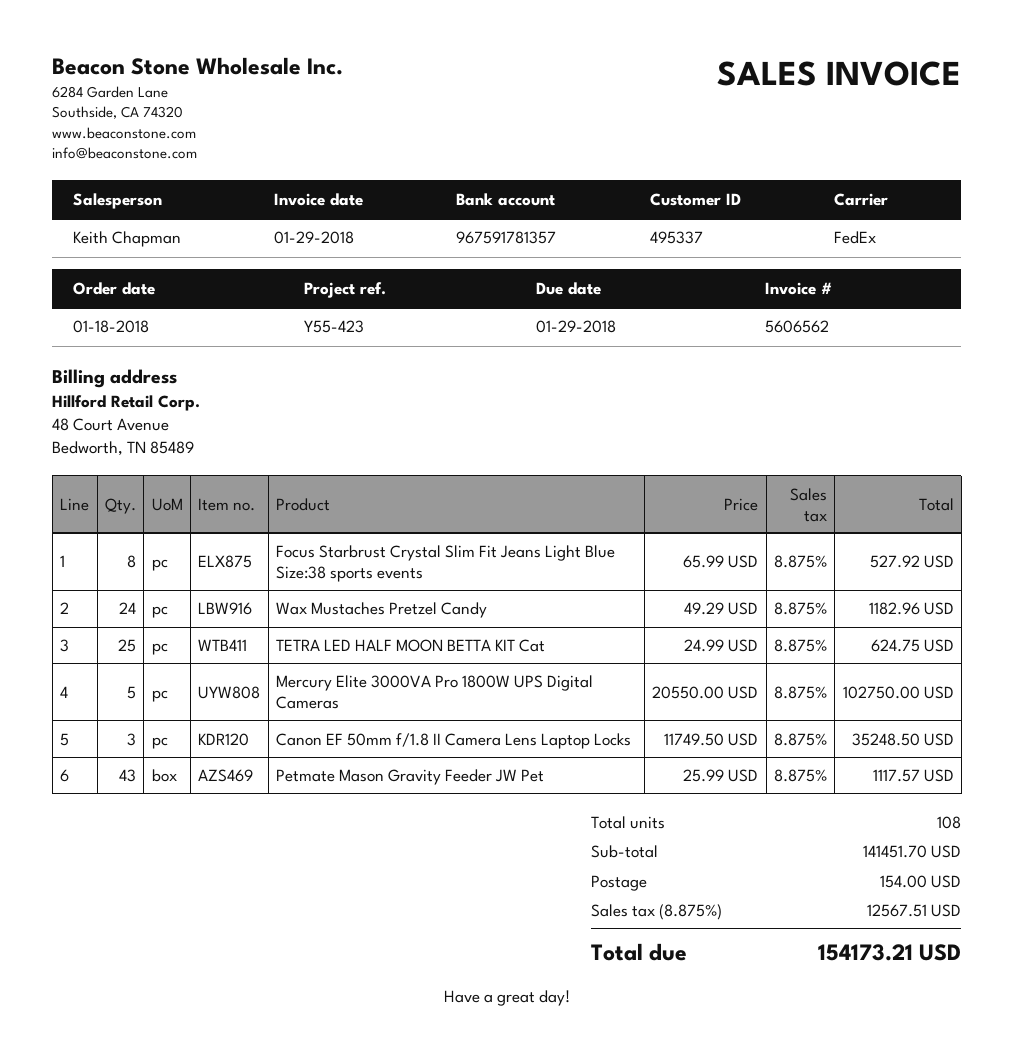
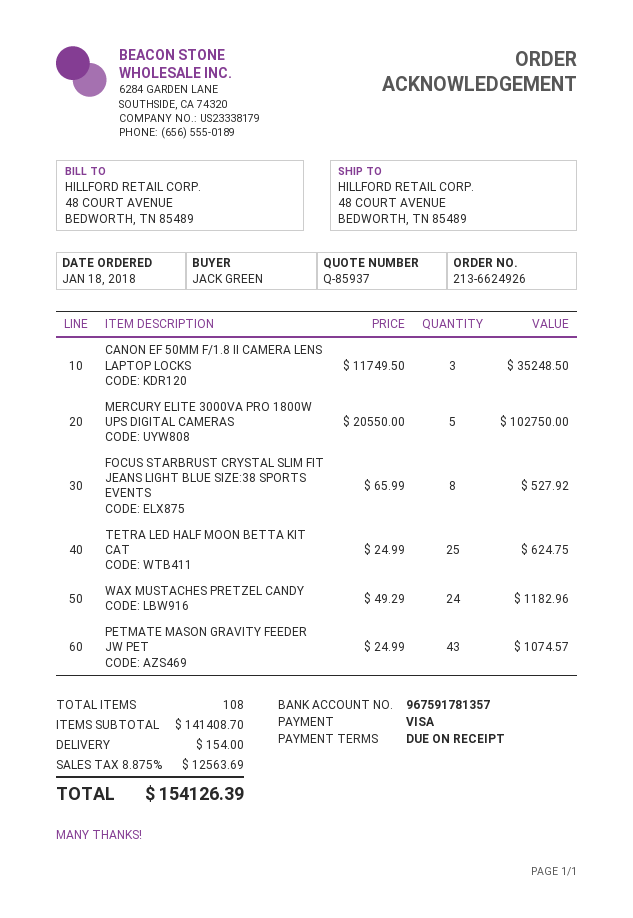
Petmate Mason Gravity Feeder JW Pet: 43 x 25.99 = 1117.57 -> 43 x 24.99 = 1074.57
subtotal: 141451.70 -> 141408.70
tax: 8.875% = 12567.51 -> 8.875% = 12563.69
total: 154173.21 -> 154126.39

